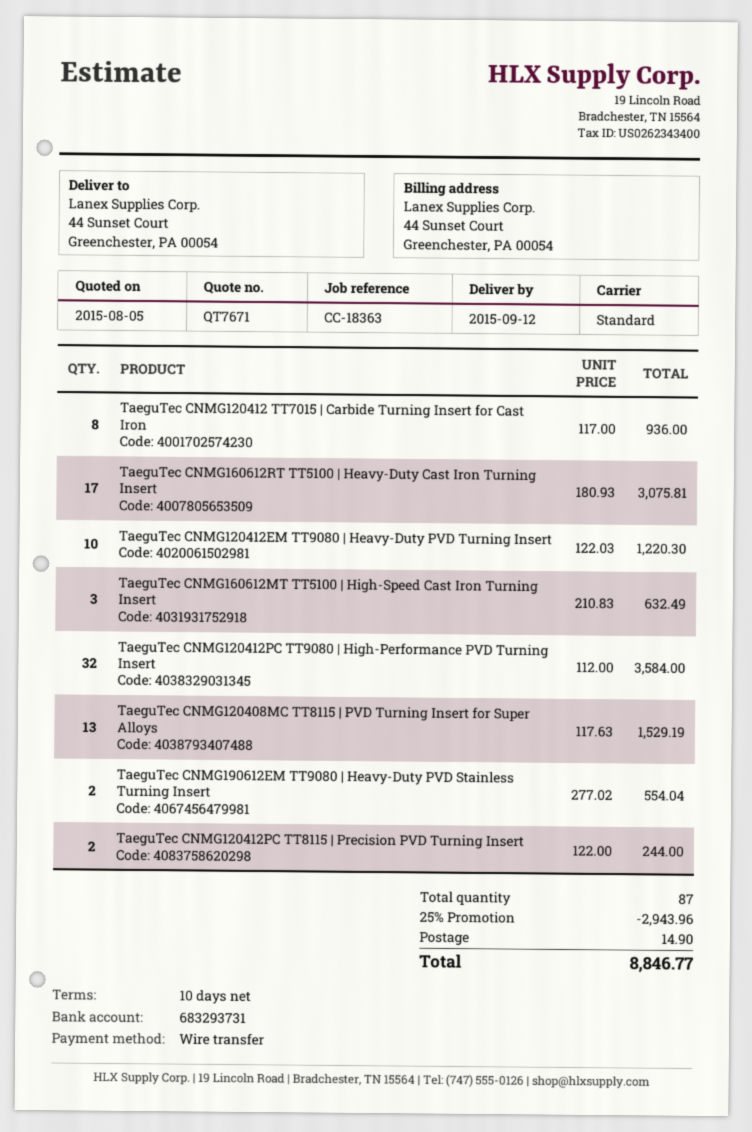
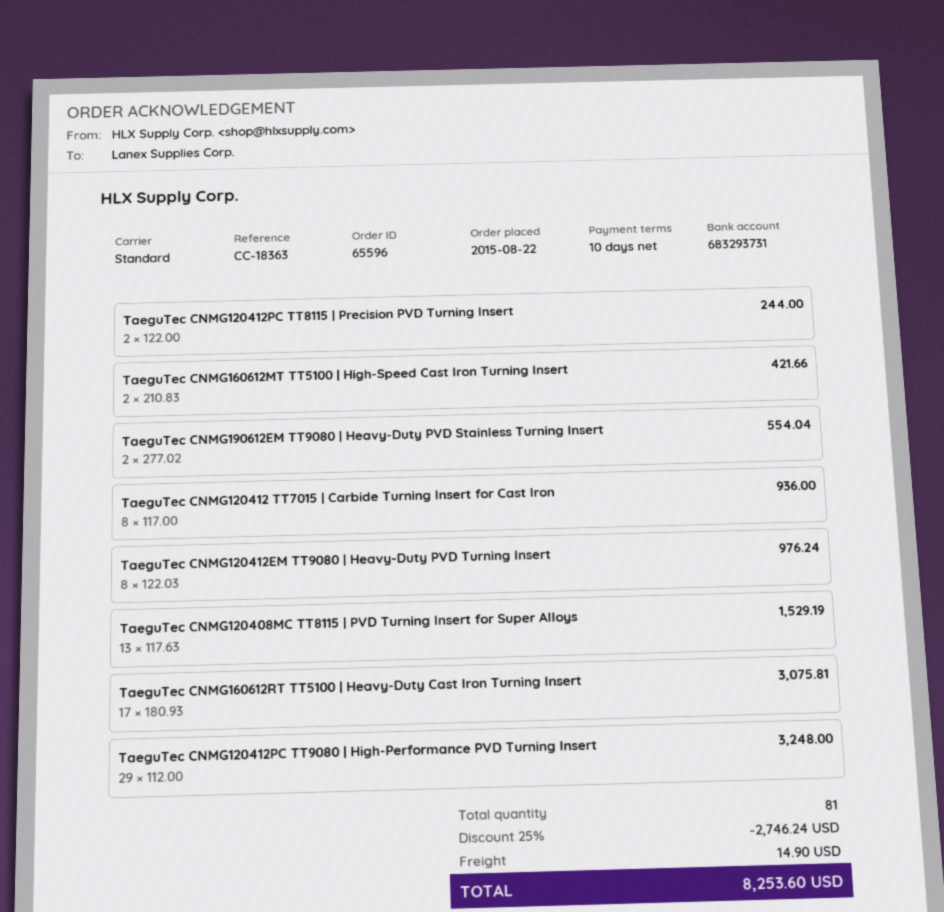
TaeguTec CNMG120412EM TT9080 | Heavy-Duty PVD Turning Insert: 10 x 122.03 = 1220.30 -> 8 x 122.03 = 976.24
TaeguTec CNMG160612MT TT5100 | High-Speed Cast Iron Turning Insert: 3 x 210.83 = 632.49 -> 2 x 210.83 = 421.66
TaeguTec CNMG120412PC TT9080 | High-Performance PVD Turning Insert: 32 x 112.00 = 3584.00 -> 29 x 112.00 = 3248.00
total quantity: 87 -> 81
discount: 25% = 2943.96 -> 25% = 2746.24
total: 8846.77 -> 8253.60

